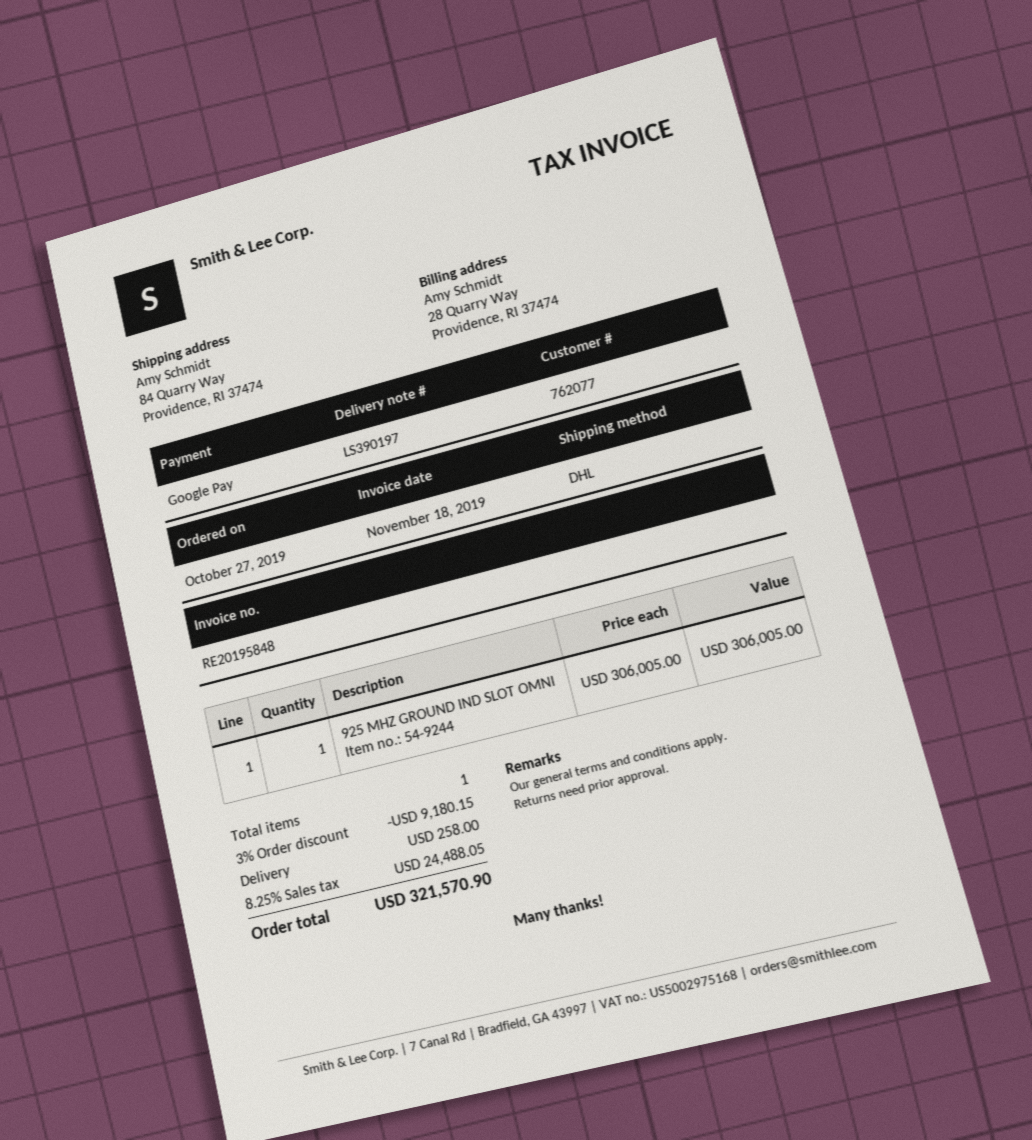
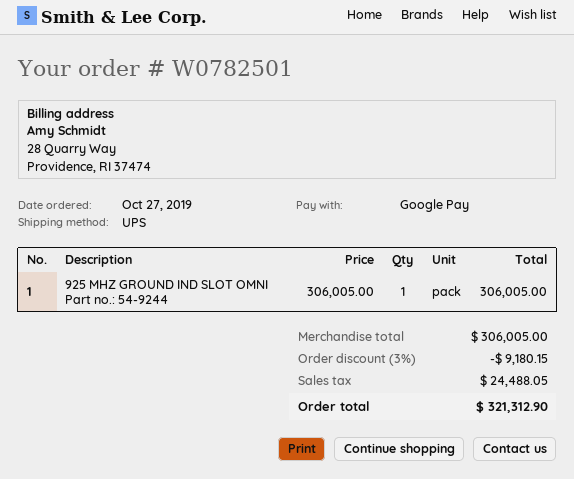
shipping method: DHL -> UPS
shipping: 258.00 -> none
total: 321570.90 -> 321312.90

